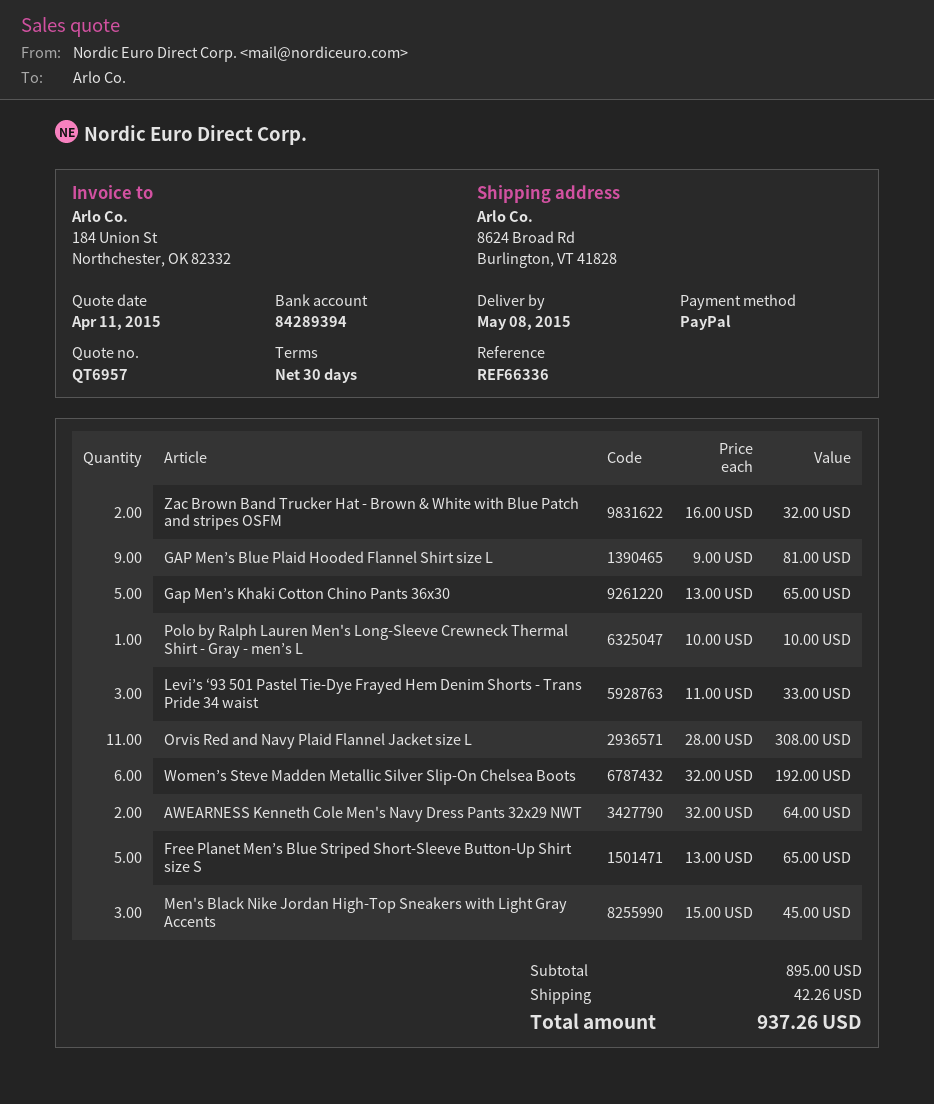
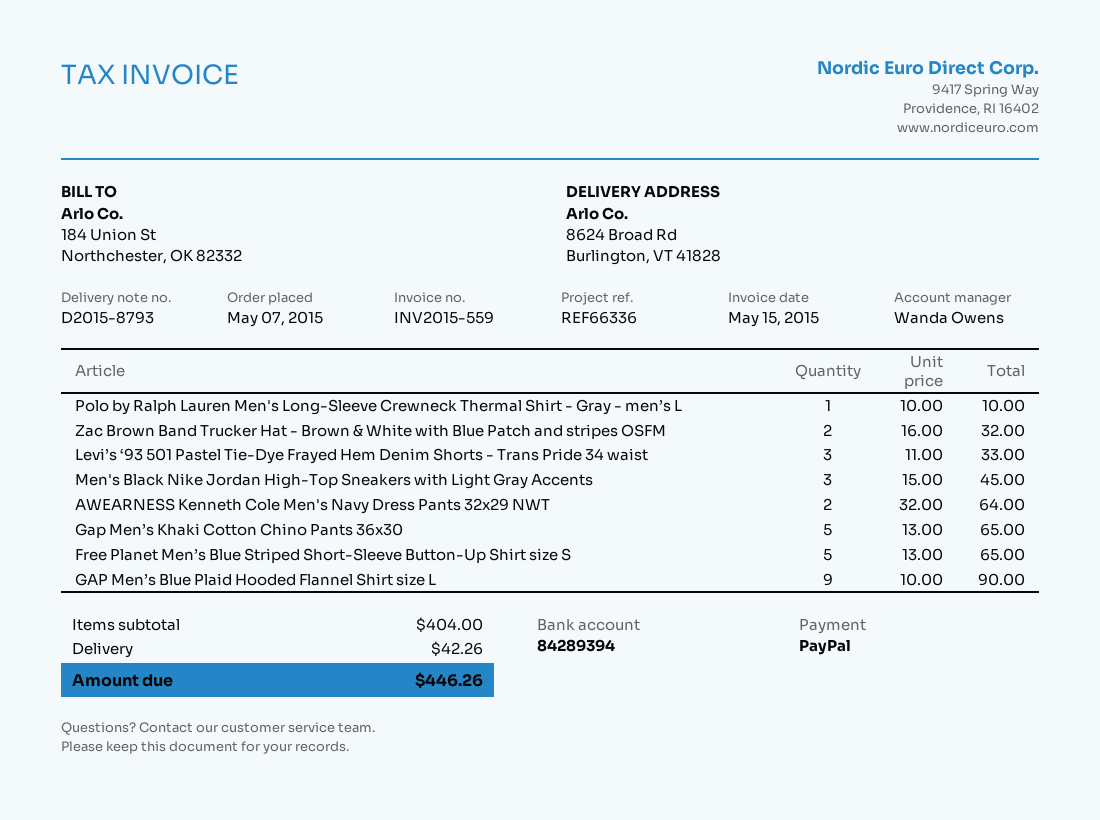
GAP Men’s Blue Plaid Hooded Flannel Shirt size L: 9 x 9.00 = 81.00 -> 9 x 10.00 = 90.00
Orvis Red and Navy Plaid Flannel Jacket size L: 11 x 28.00 = 308.00 -> none
Women’s Steve Madden Metallic Silver Slip-On Chelsea Boots: 6 x 32.00 = 192.00 -> none
subtotal: 895.00 -> 404.00
total: 937.26 -> 446.26

